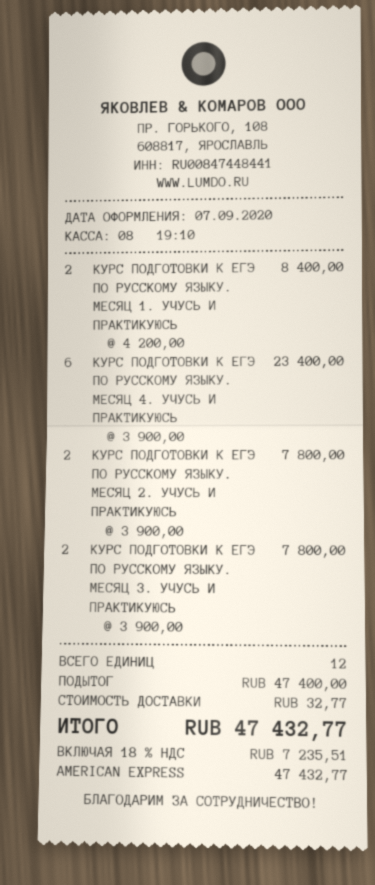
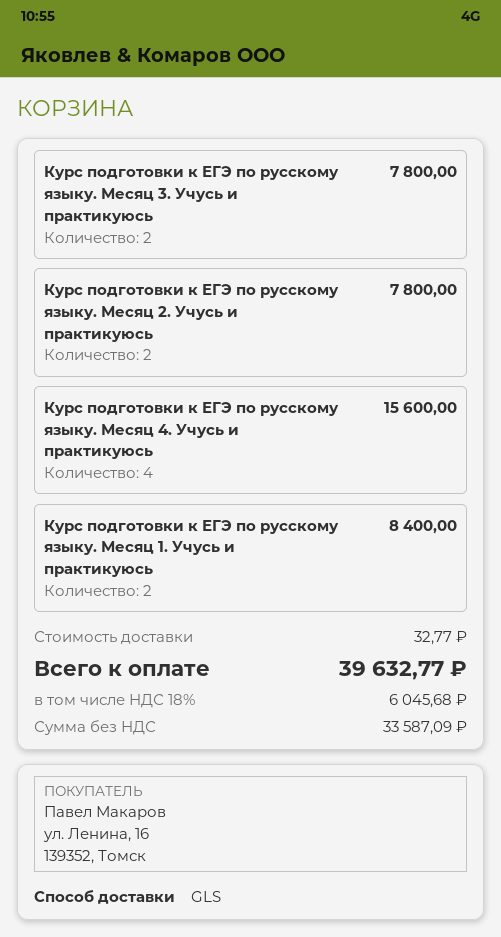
КУРС ПОДГОТОВКИ К ЕГЭ ПО РУССКОМУ ЯЗЫКУ. МЕСЯЦ 4. УЧУСЬ И ПРАКТИКУЮСЬ: 6 for 23400.00 -> 4 for 15600.00
tax: 18% = 7235.51 -> 18% = 6045.68
total: 47432.77 -> 39632.77

